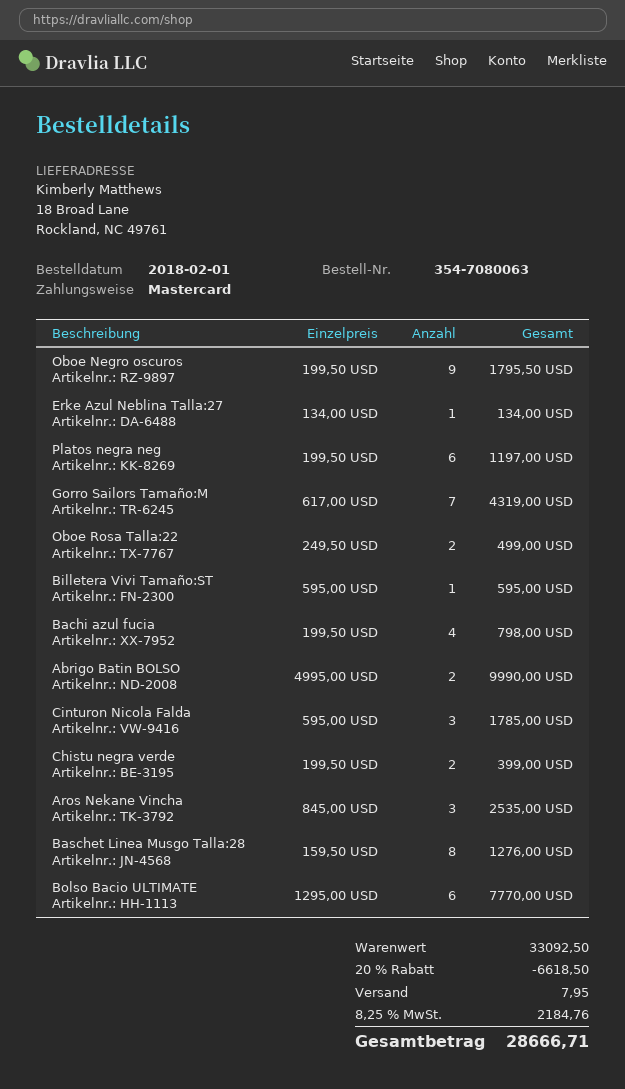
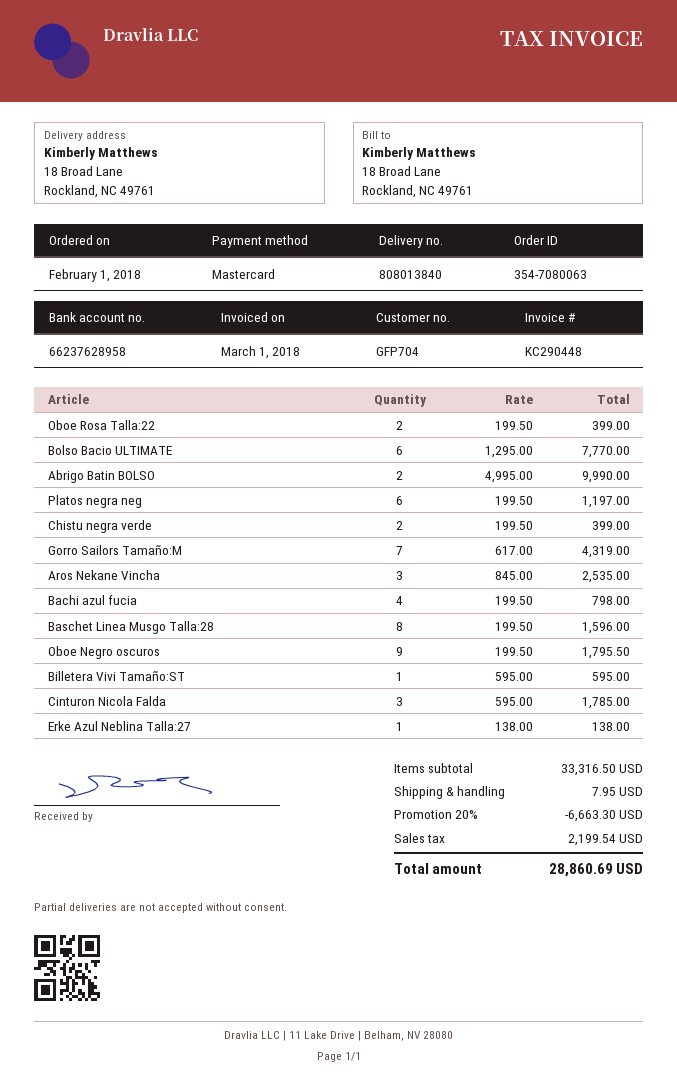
Erke Azul Neblina Talla:27: 1 x 134.00 = 134.00 -> 1 x 138.00 = 138.00
Oboe Rosa Talla:22: 2 x 249.50 = 499.00 -> 2 x 199.50 = 399.00
Baschet Linea Musgo Talla:28: 8 x 159.50 = 1276.00 -> 8 x 199.50 = 1596.00
subtotal: 33092.50 -> 33316.50
discount: 20% = 6618.50 -> 20% = 6663.30
tax: 2184.76 -> 2199.54
total: 28666.71 -> 28860.69

